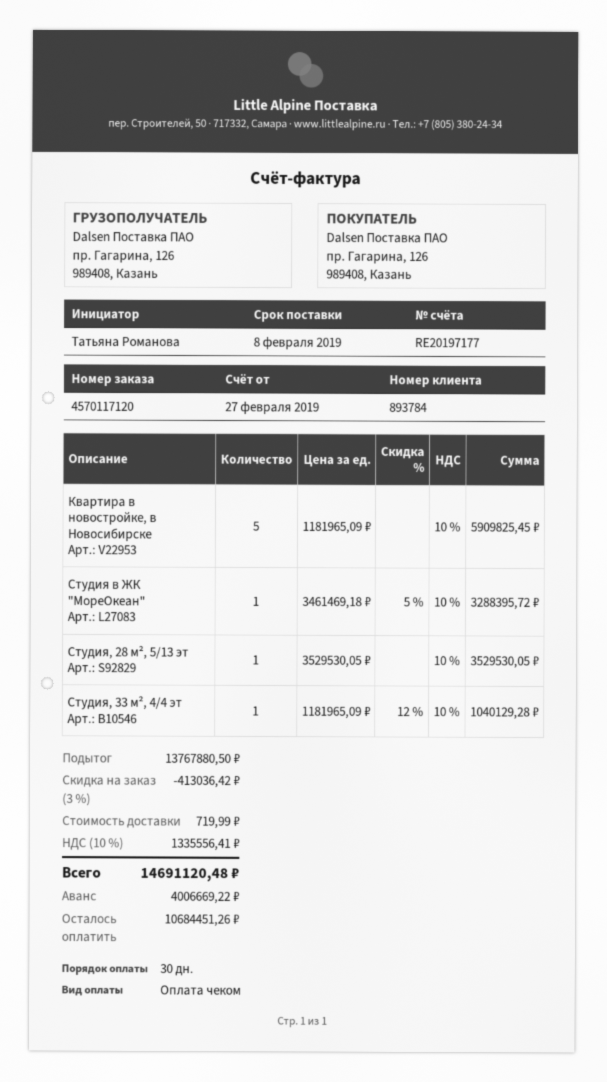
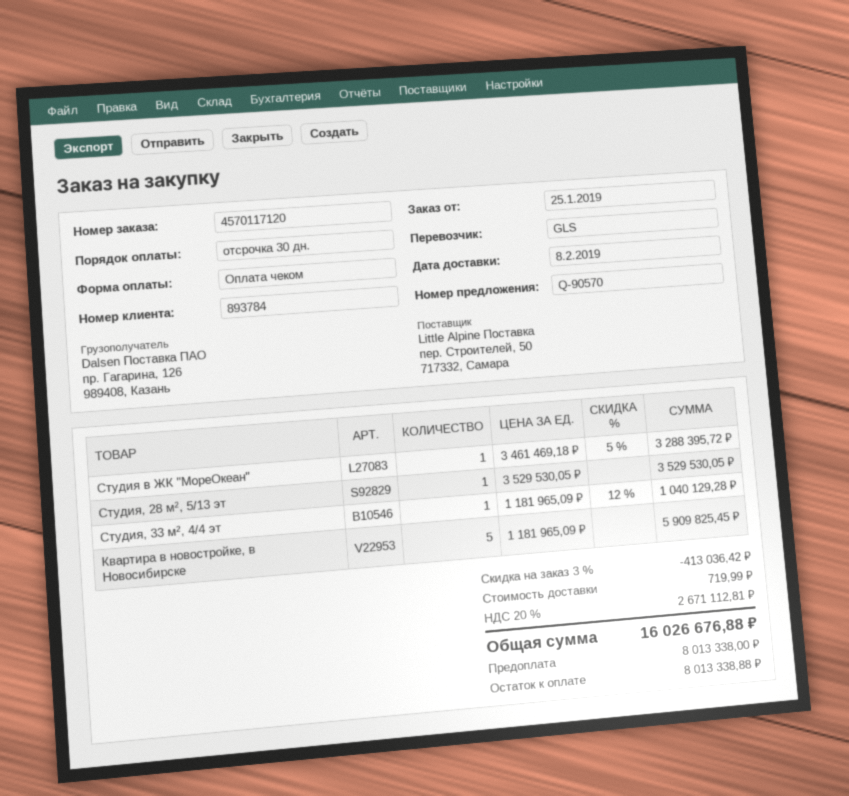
tax: 10% = 1335556.41 -> 20% = 2671112.81
total: 14691120.48 -> 16026676.88
deposit: 4006669.22 -> 8013338.00
balance: 10684451.26 -> 8013338.88

